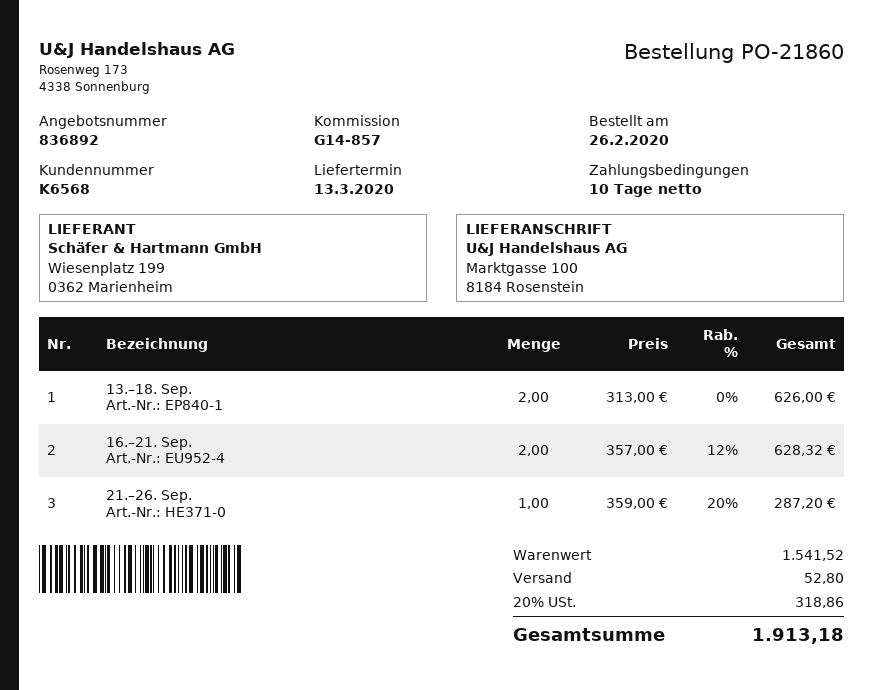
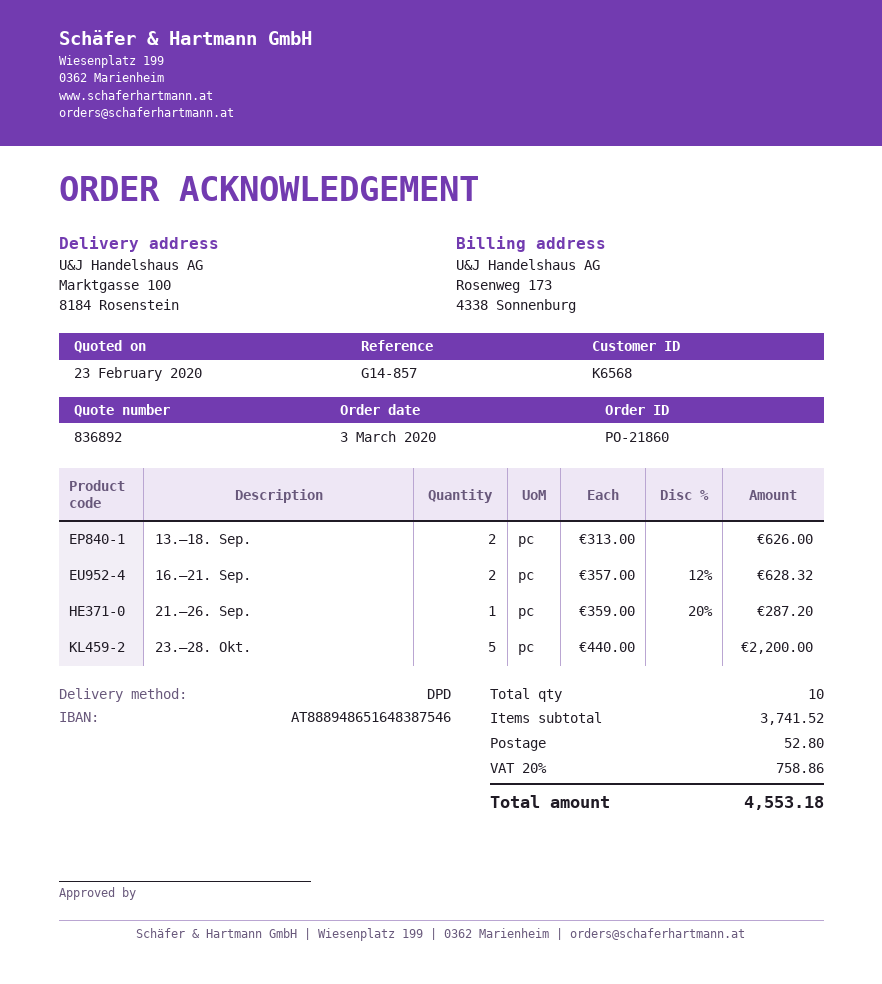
order date: 2020-02-26 -> 2020-03-03
23.–28. Okt.: none -> 5 x 440.00 = 2200.00
subtotal: 1541.52 -> 3741.52
tax: 20% = 318.86 -> 20% = 758.86
total: 1913.18 -> 4553.18

